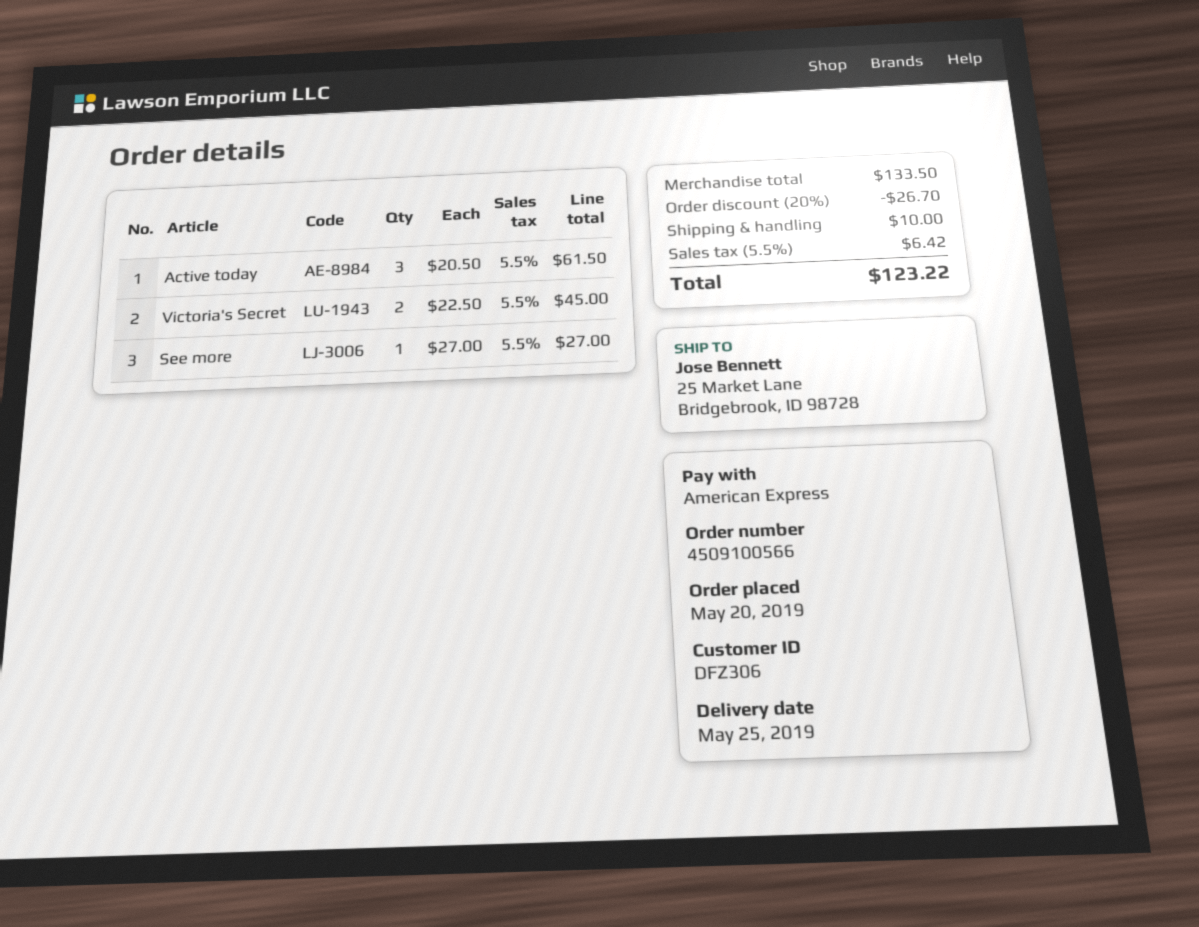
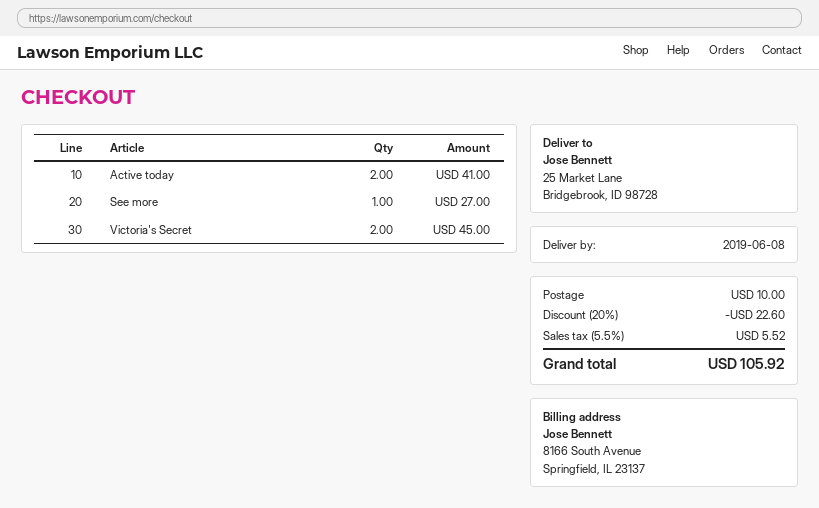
delivery date: 2019-05-25 -> 2019-06-08
Active today: 3 for 61.50 -> 2 for 41.00
discount: 20% = 26.70 -> 20% = 22.60
tax: 5.5% = 6.42 -> 5.5% = 5.52
total: 123.22 -> 105.92

